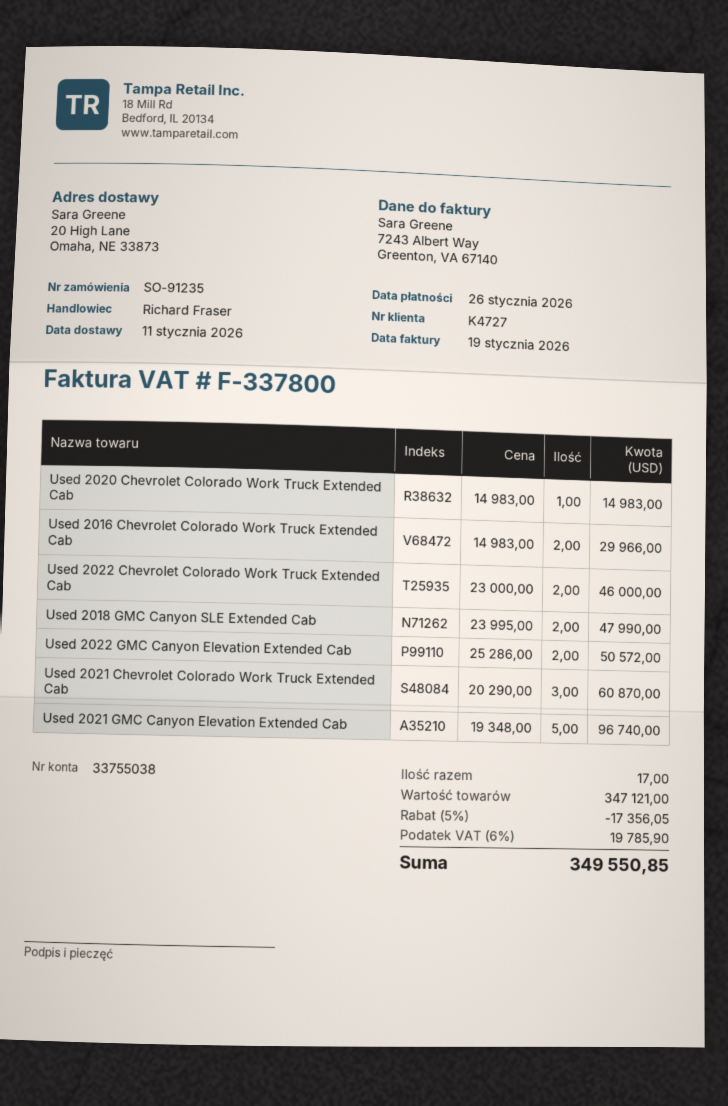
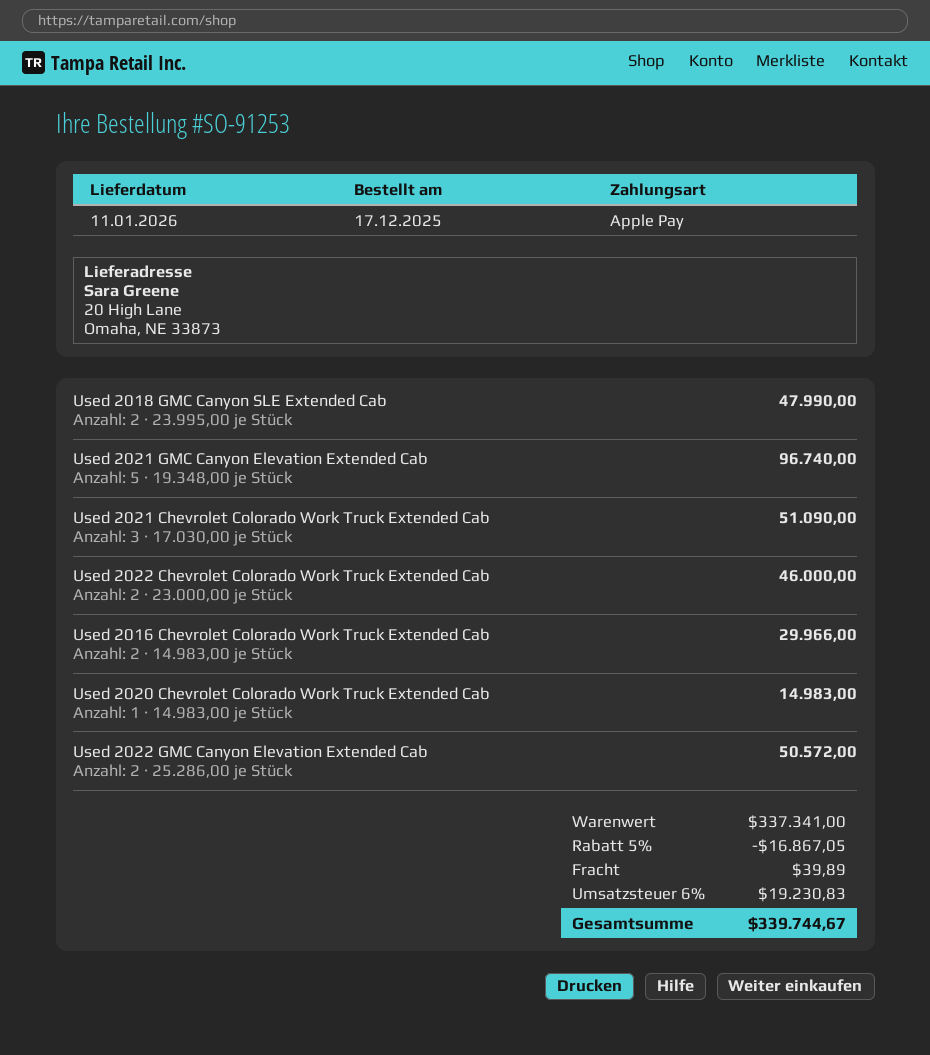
order number: SO-91235 -> SO-91253
Used 2021 Chevrolet Colorado Work Truck Extended Cab: 3 x 20290.00 = 60870.00 -> 3 x 17030.00 = 51090.00
subtotal: 347121.00 -> 337341.00
discount: 5% = 17356.05 -> 5% = 16867.05
shipping: none -> 39.89
tax: 6% = 19785.90 -> 6% = 19230.83
total: 349550.85 -> 339744.67

